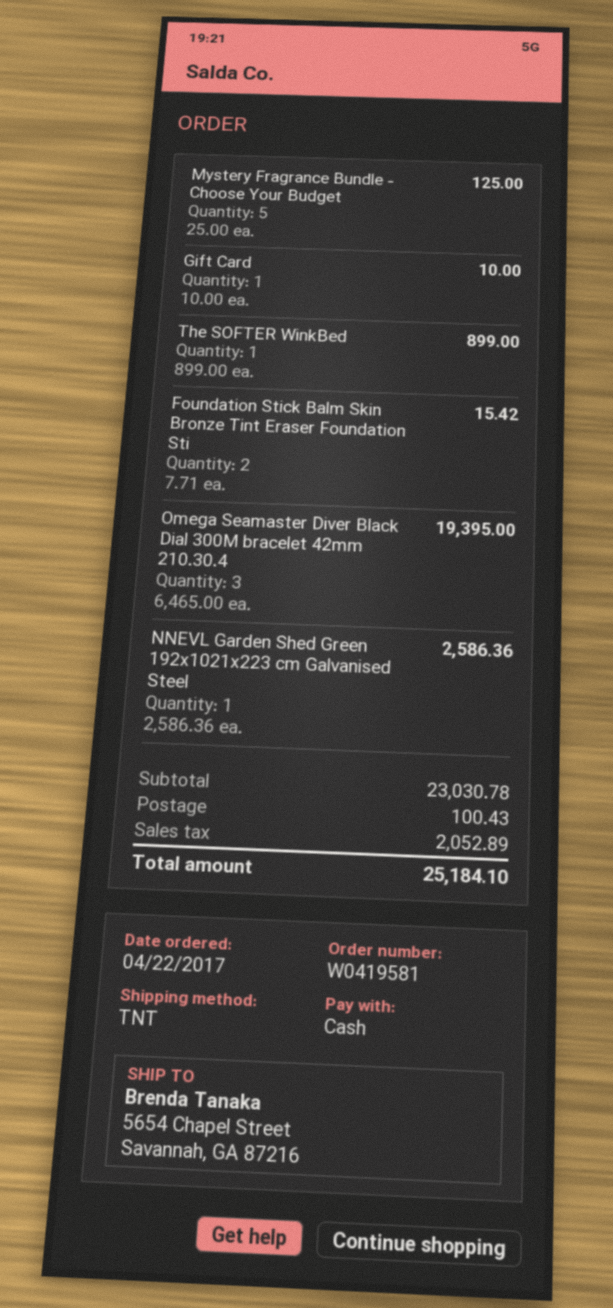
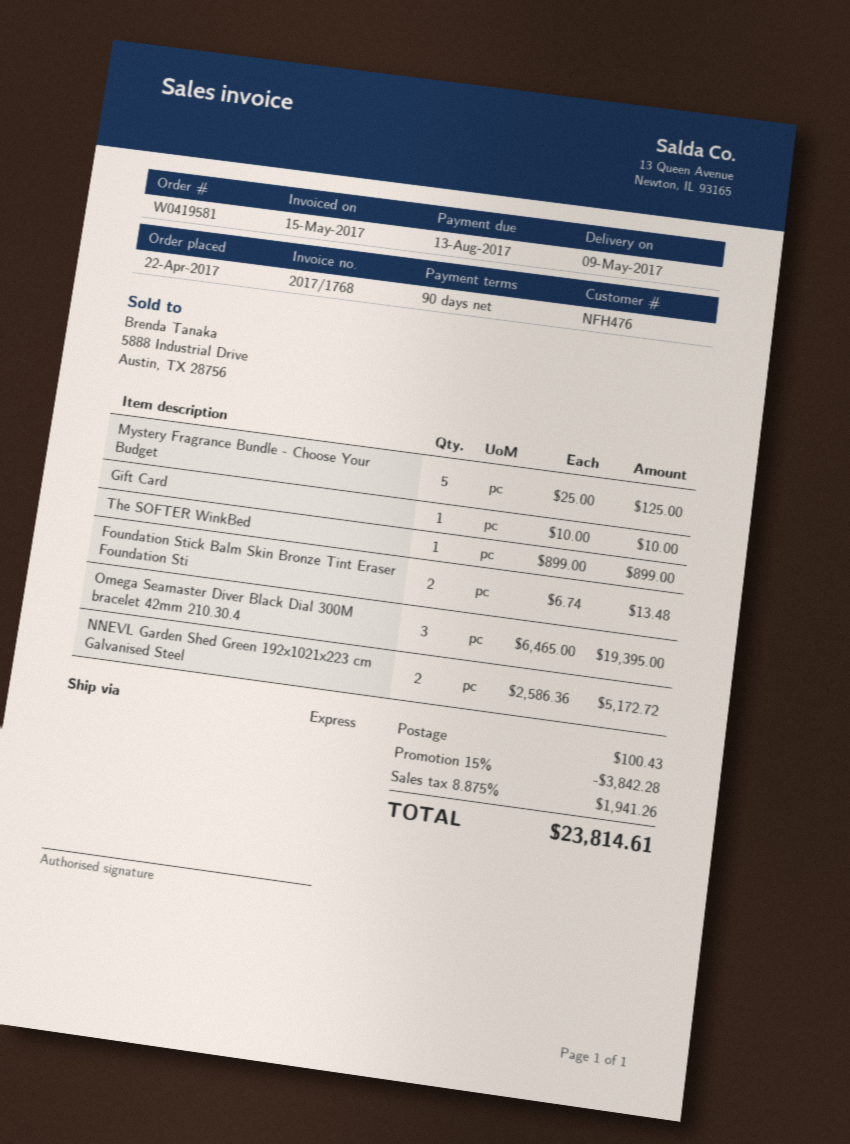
shipping method: TNT -> express
Foundation Stick Balm Skin Bronze Tint Eraser Foundation Sti: 2 x 7.71 = 15.42 -> 2 x 6.74 = 13.48
NNEVL Garden Shed Green 192x1021x223 cm Galvanised Steel: 1 x 2586.36 = 2586.36 -> 2 x 2586.36 = 5172.72
discount: none -> 15% = 3842.28
tax: 2052.89 -> 1941.26
total: 25184.10 -> 23814.61

